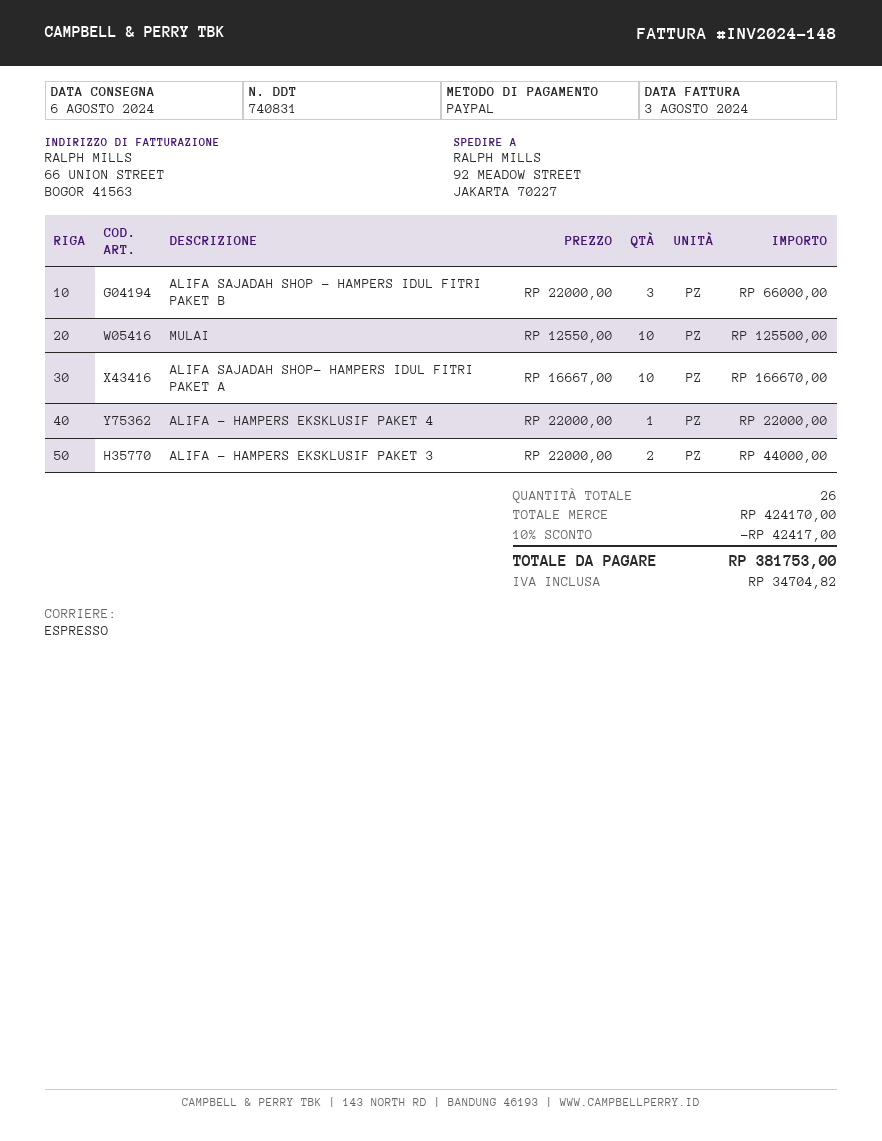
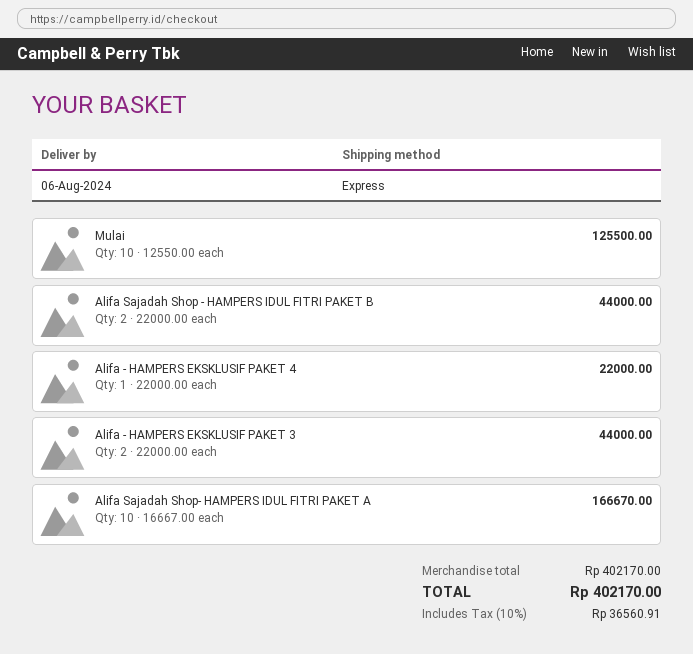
ALIFA SAJADAH SHOP - HAMPERS IDUL FITRI PAKET B: 3 x 22000.00 = 66000.00 -> 2 x 22000.00 = 44000.00
subtotal: 424170.00 -> 402170.00
discount: 10% = 42417.00 -> none
tax: 34704.82 -> 36560.91
total: 381753.00 -> 402170.00

